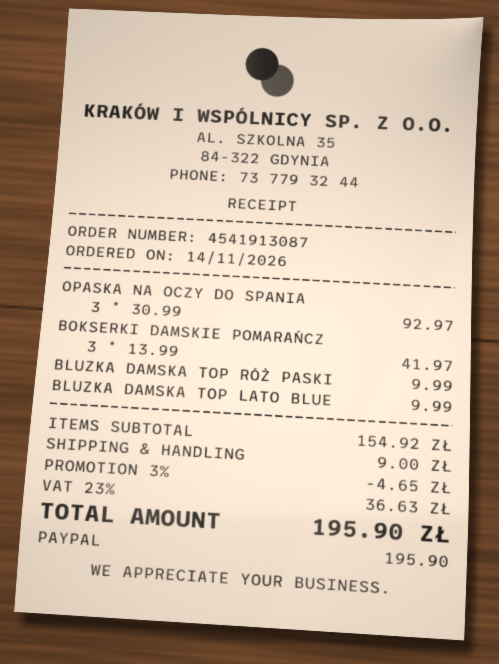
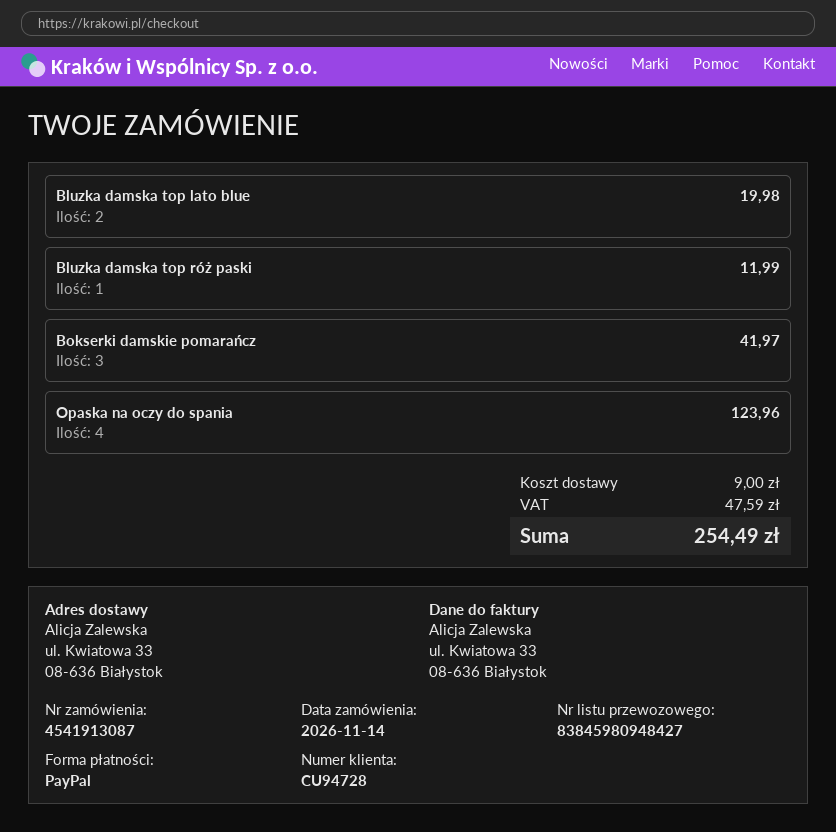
OPASKA NA OCZY DO SPANIA: 3 for 92.97 -> 4 for 123.96
BLUZKA DAMSKA TOP RÓŻ PASKI: 1 for 9.99 -> 1 for 11.99
BLUZKA DAMSKA TOP LATO BLUE: 1 for 9.99 -> 2 for 19.98
discount: 3% = 4.65 -> none
tax: 36.63 -> 47.59
total: 195.90 -> 254.49

